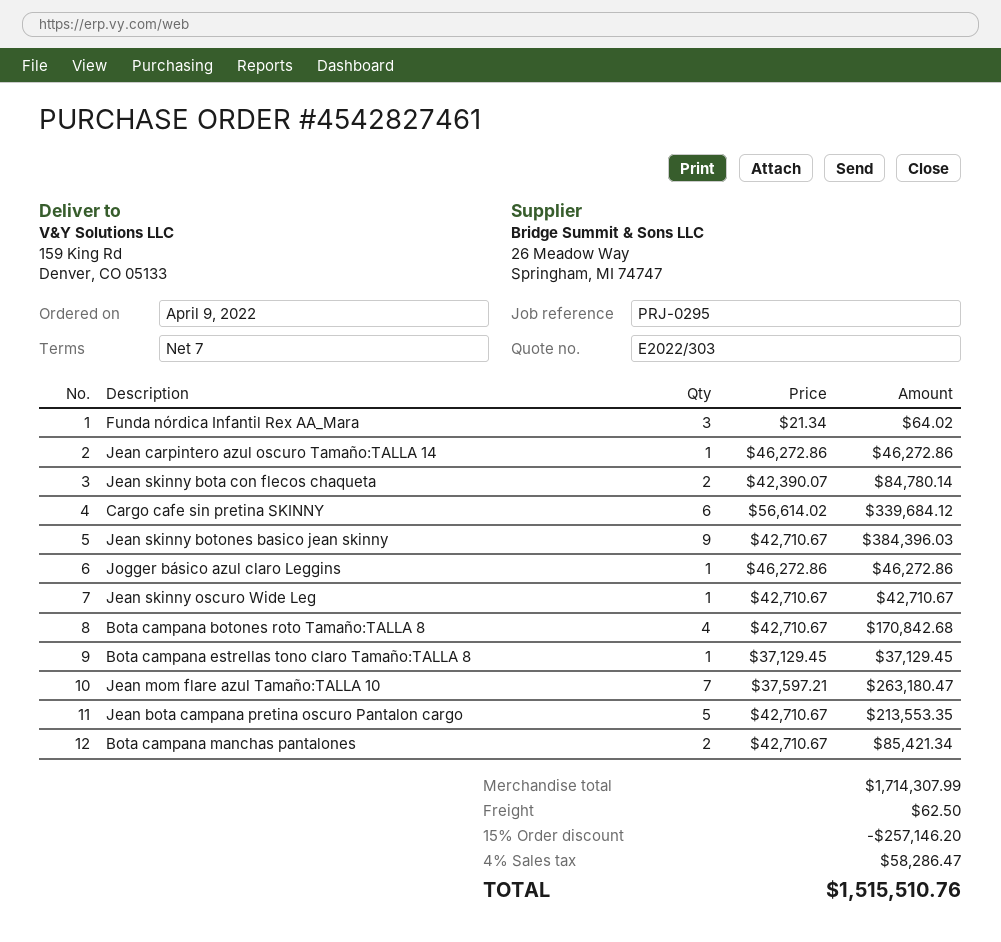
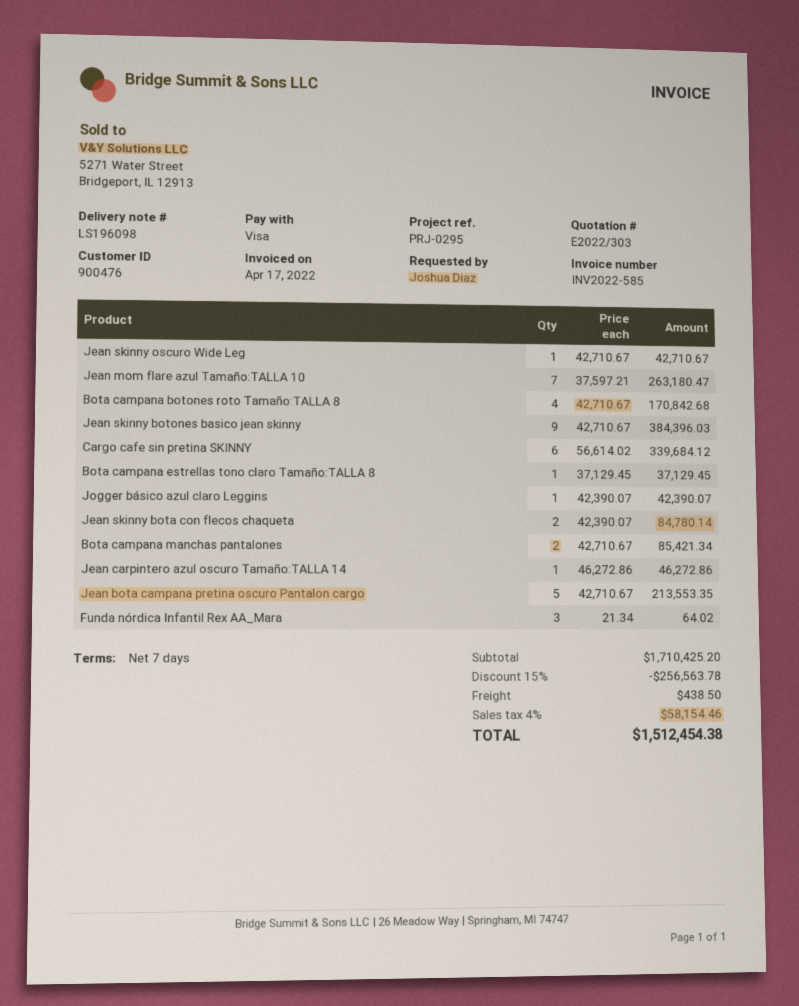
Jogger básico azul claro Leggins: 1 x 46272.86 = 46272.86 -> 1 x 42390.07 = 42390.07
subtotal: 1714307.99 -> 1710425.20
discount: 15% = 257146.20 -> 15% = 256563.78
shipping: 62.50 -> 438.50
tax: 4% = 58286.47 -> 4% = 58154.46
total: 1515510.76 -> 1512454.38

